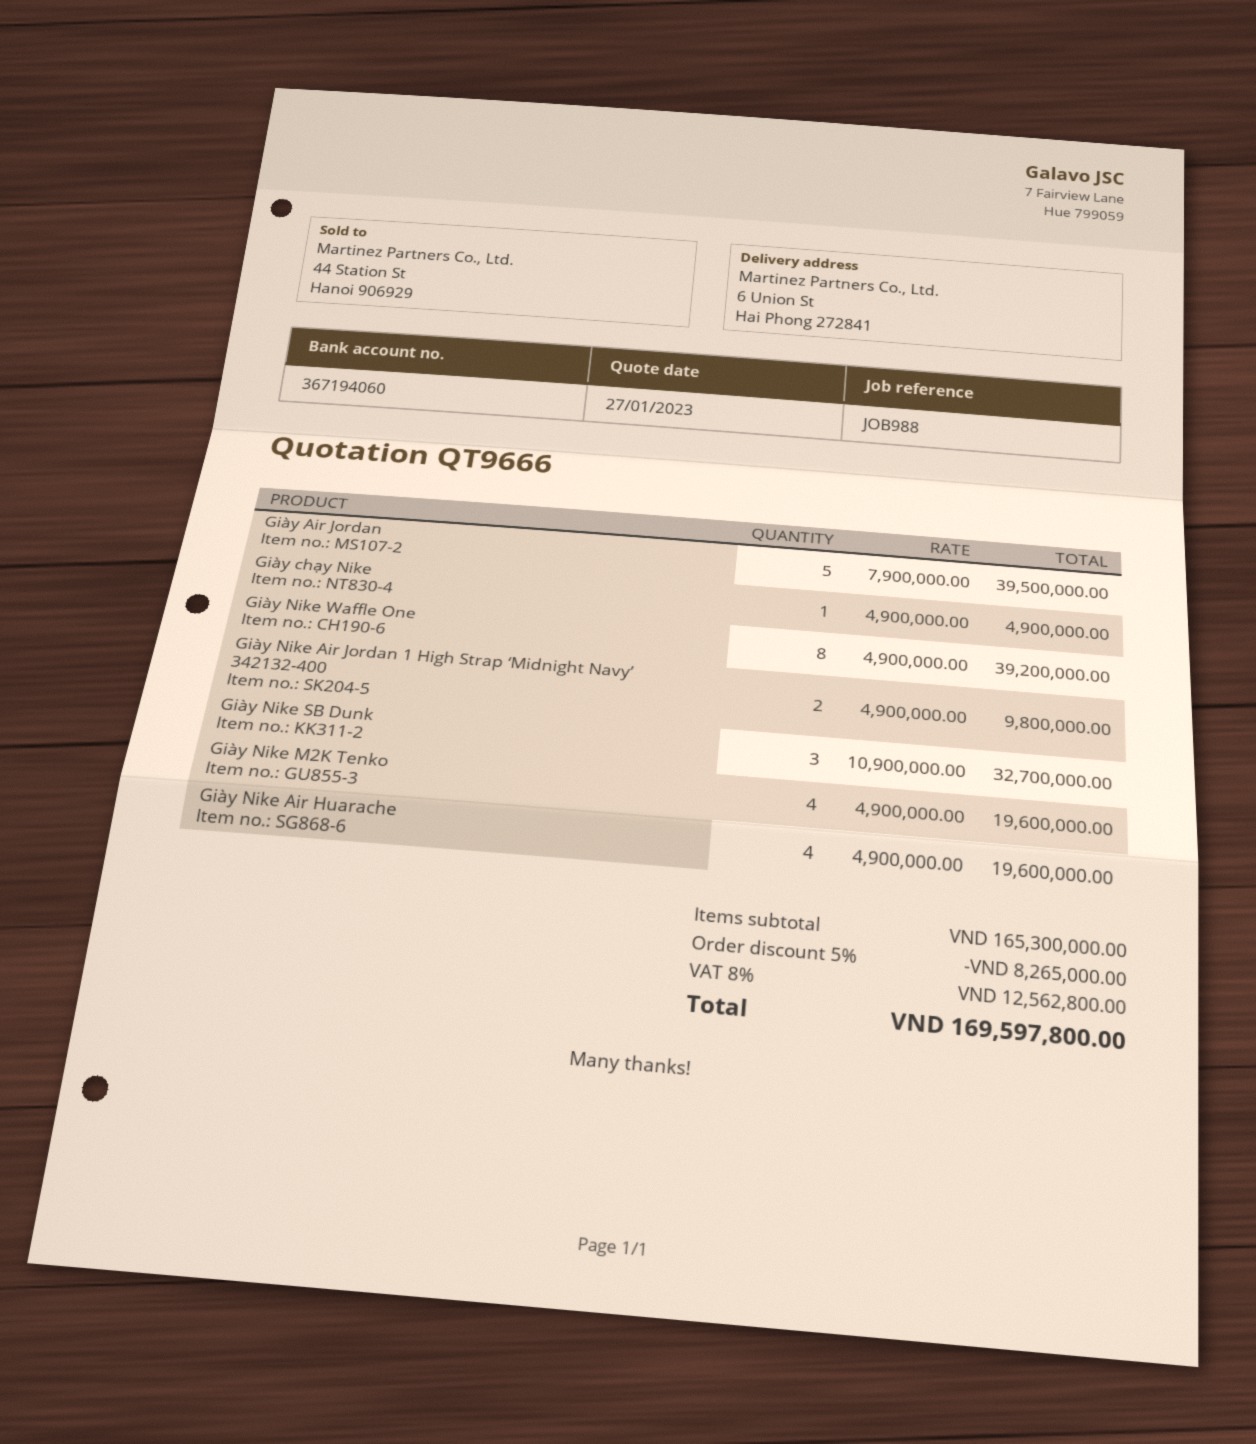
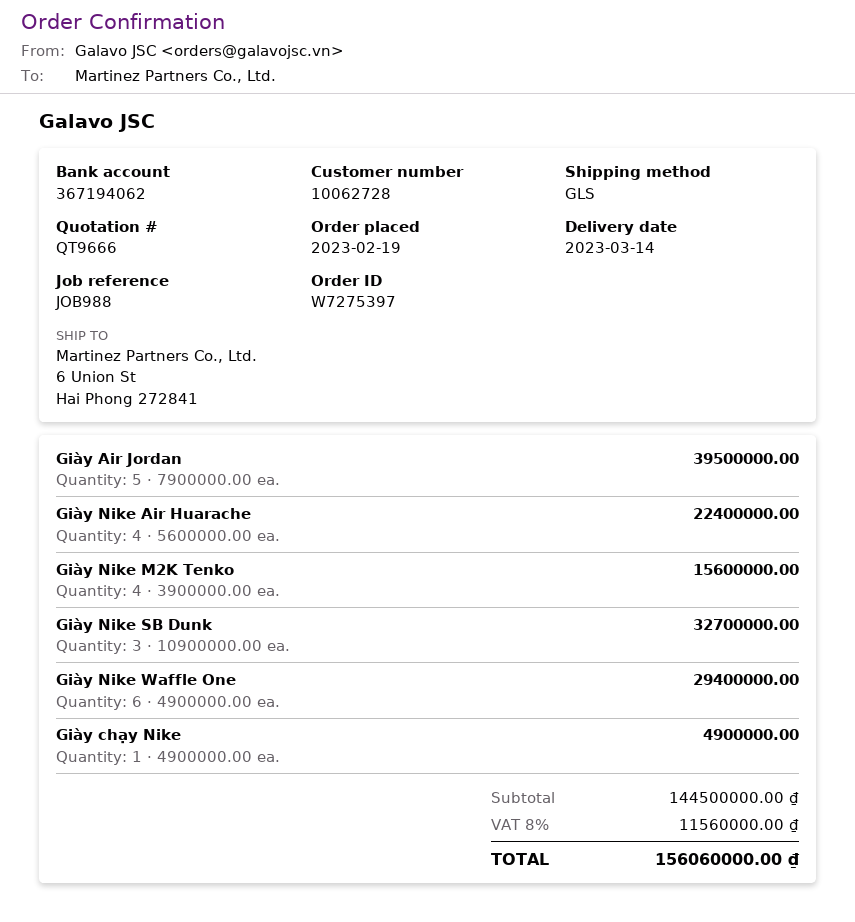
bank account: 367194060 -> 367194062
Giày Nike Waffle One: 8 x 4900000.00 = 39200000.00 -> 6 x 4900000.00 = 29400000.00
Giày Nike Air Jordan 1 High Strap ‘Midnight Navy’ 342132-400: 2 x 4900000.00 = 9800000.00 -> none
Giày Nike M2K Tenko: 4 x 4900000.00 = 19600000.00 -> 4 x 3900000.00 = 15600000.00
Giày Nike Air Huarache: 4 x 4900000.00 = 19600000.00 -> 4 x 5600000.00 = 22400000.00
subtotal: 165300000.00 -> 144500000.00
discount: 5% = 8265000.00 -> none
tax: 8% = 12562800.00 -> 8% = 11560000.00
total: 169597800.00 -> 156060000.00

